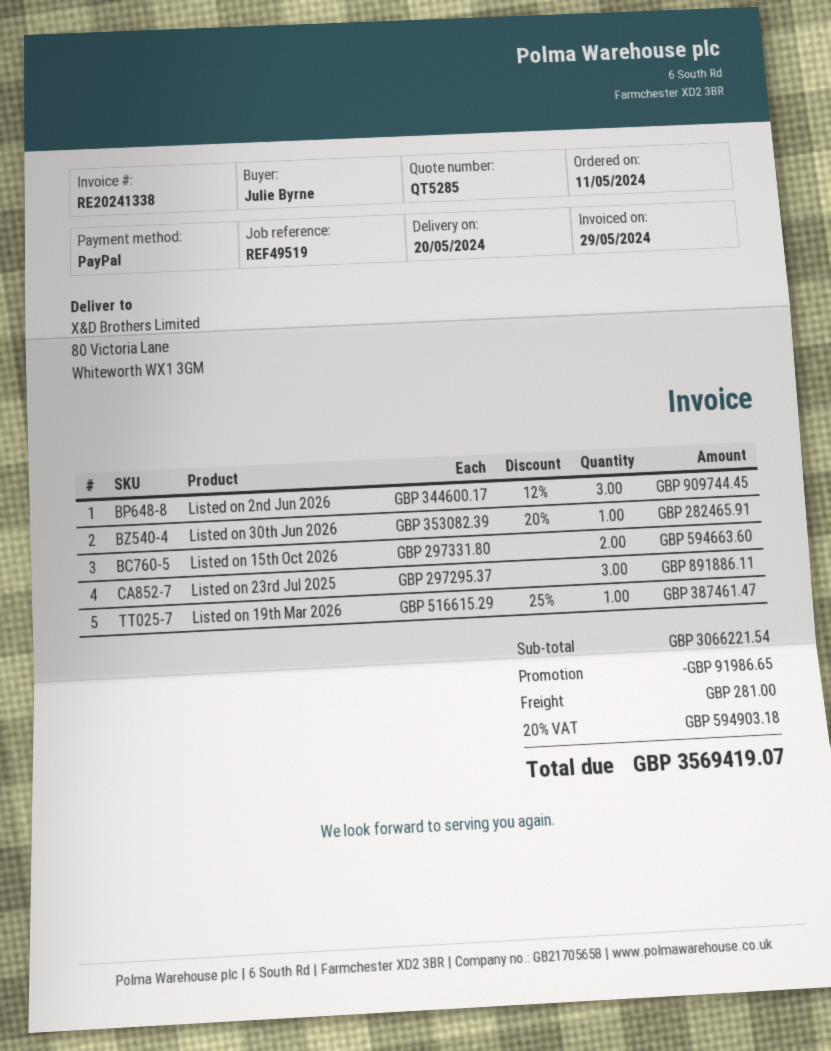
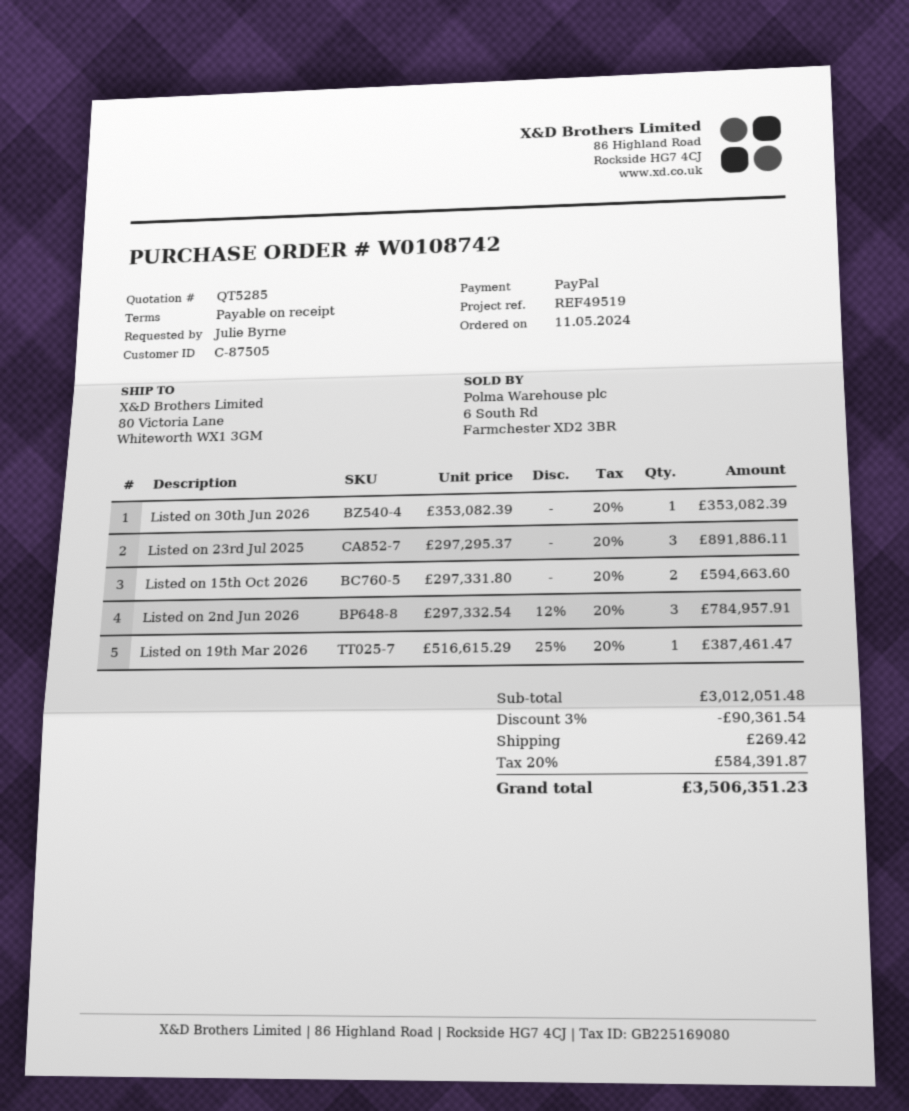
Listed on 2nd Jun 2026: 3 x 344600.17 - 12% = 909744.45 -> 3 x 297332.54 - 12% = 784957.91
Listed on 30th Jun 2026: 1 x 353082.39 - 20% = 282465.91 -> 1 x 353082.39 = 353082.39
subtotal: 3066221.54 -> 3012051.48
discount: 91986.65 -> 90361.54
shipping: 281.00 -> 269.42
tax: 20% = 594903.18 -> 20% = 584391.87
total: 3569419.07 -> 3506351.23

